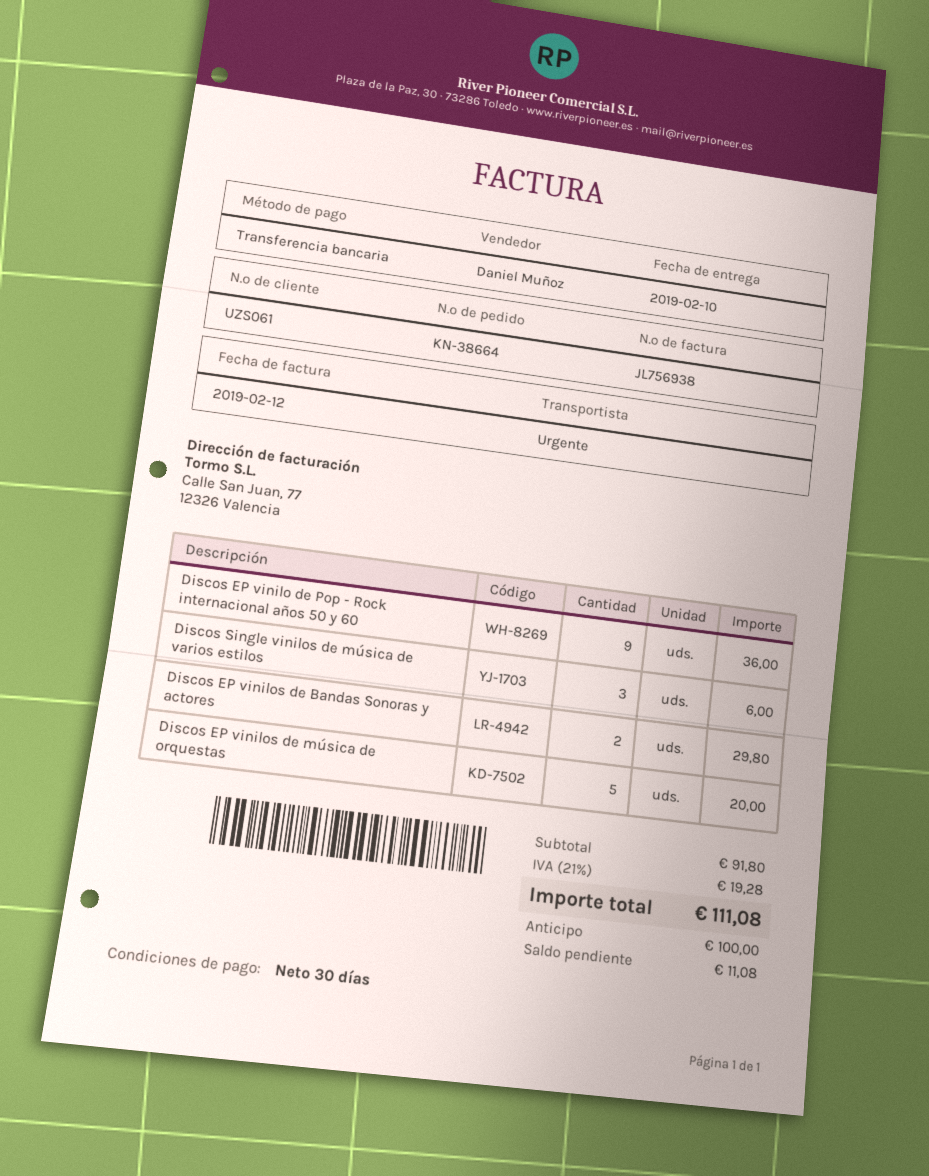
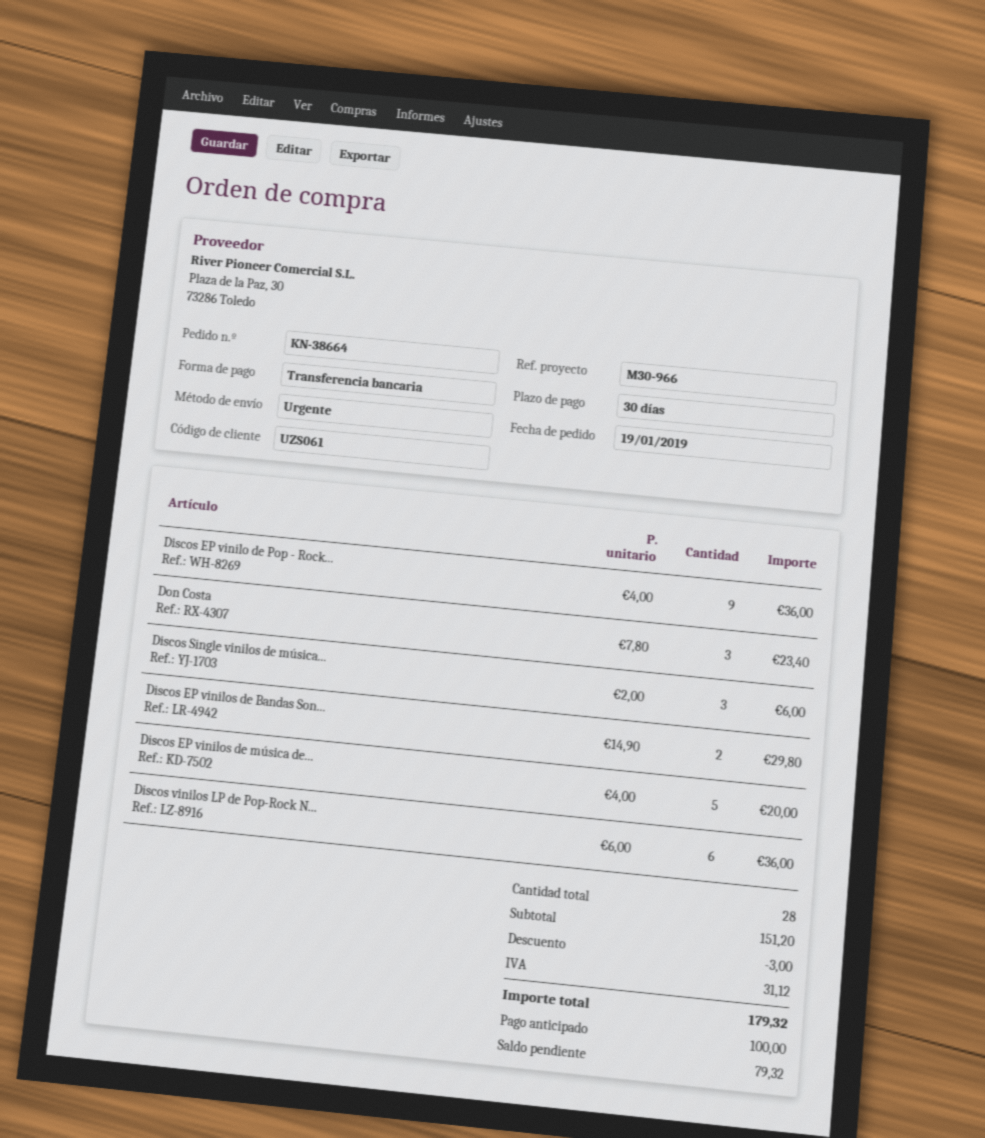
Don Costa: none -> 3 for 23.40
Discos vinilos LP de Pop-Rock N...: none -> 6 for 36.00
subtotal: 91.80 -> 151.20
discount: none -> 3.00
tax: 19.28 -> 31.12
total: 111.08 -> 179.32
balance: 11.08 -> 79.32

